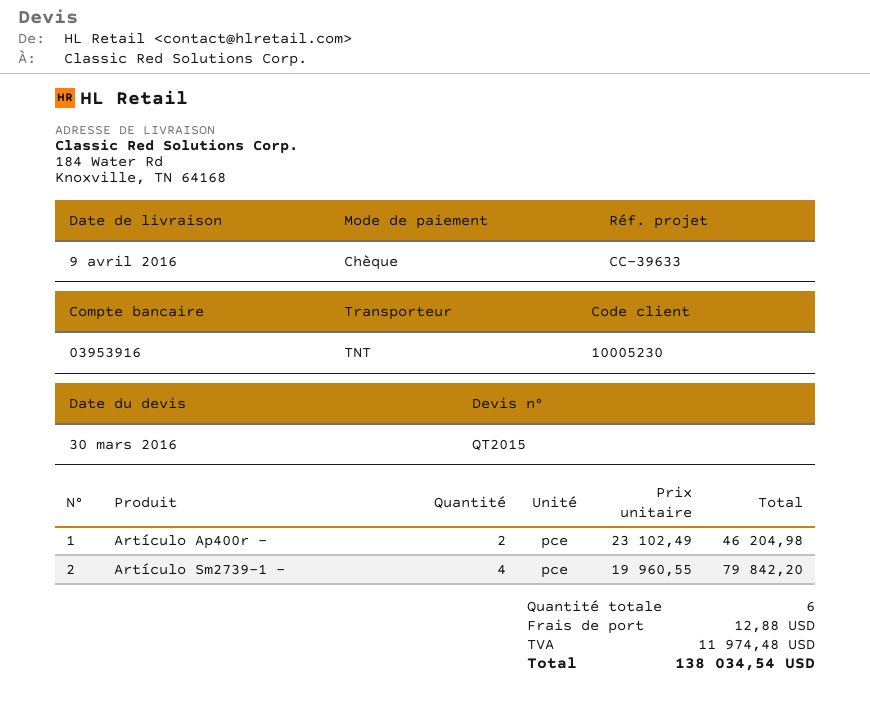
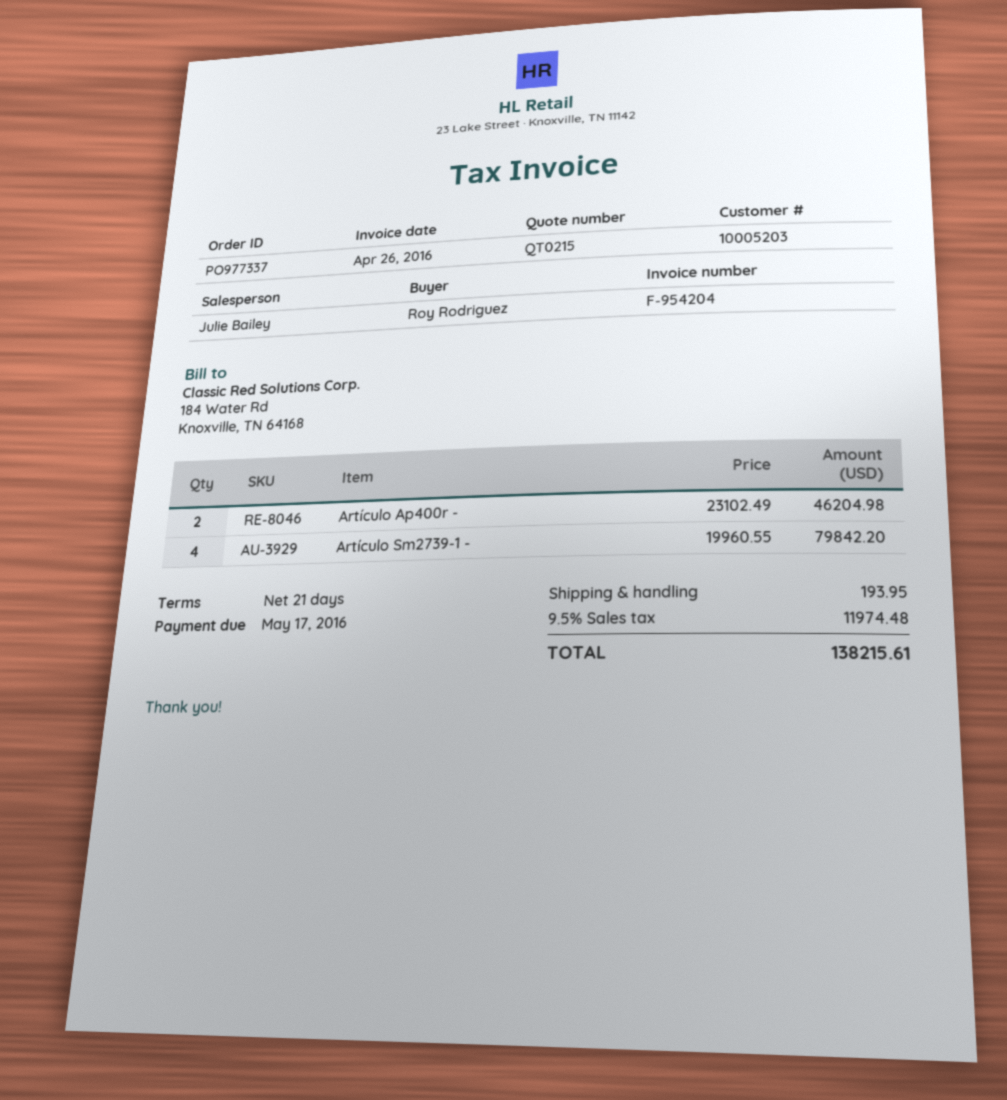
quote number: QT2015 -> QT0215
customer number: 10005230 -> 10005203
shipping: 12.88 -> 193.95
total: 138034.54 -> 138215.61

